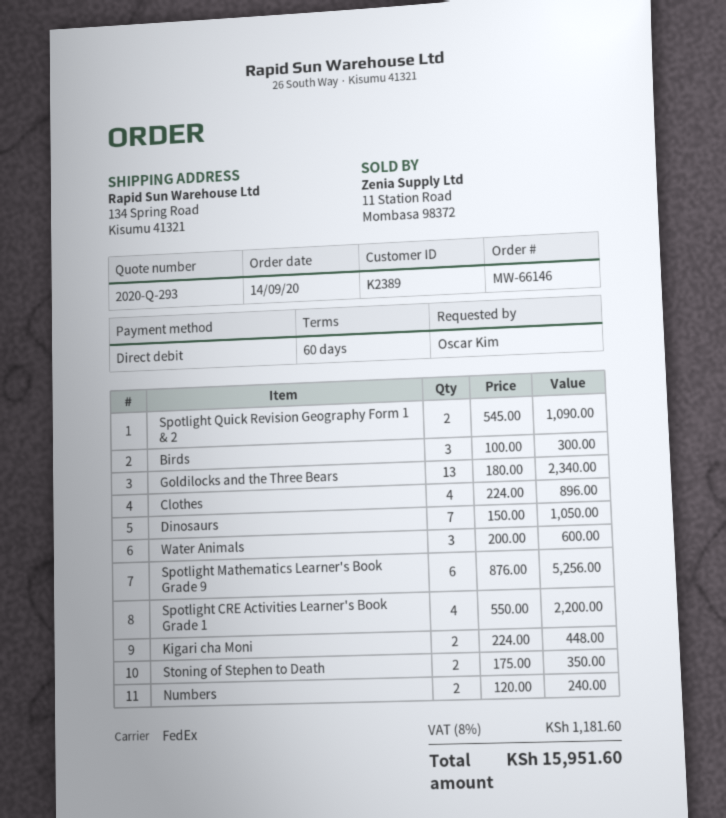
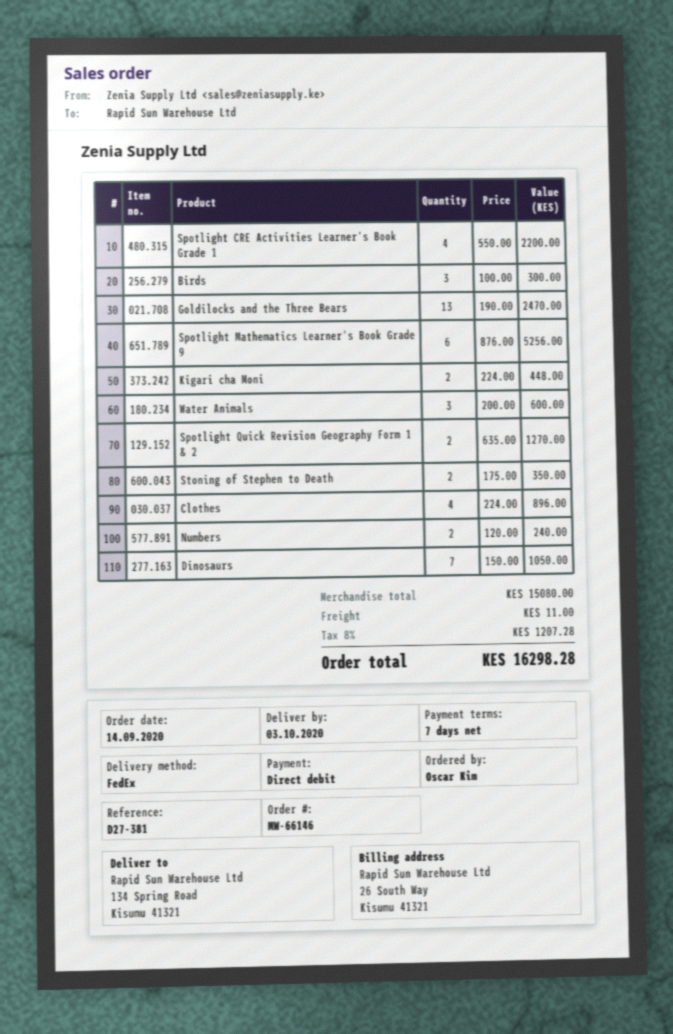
payment terms: 60 days -> 7 days
Spotlight Quick Revision Geography Form 1 & 2: 2 x 545.00 = 1090.00 -> 2 x 635.00 = 1270.00
Goldilocks and the Three Bears: 13 x 180.00 = 2340.00 -> 13 x 190.00 = 2470.00
shipping: none -> 11.00
tax: 8% = 1181.60 -> 8% = 1207.28
total: 15951.60 -> 16298.28

